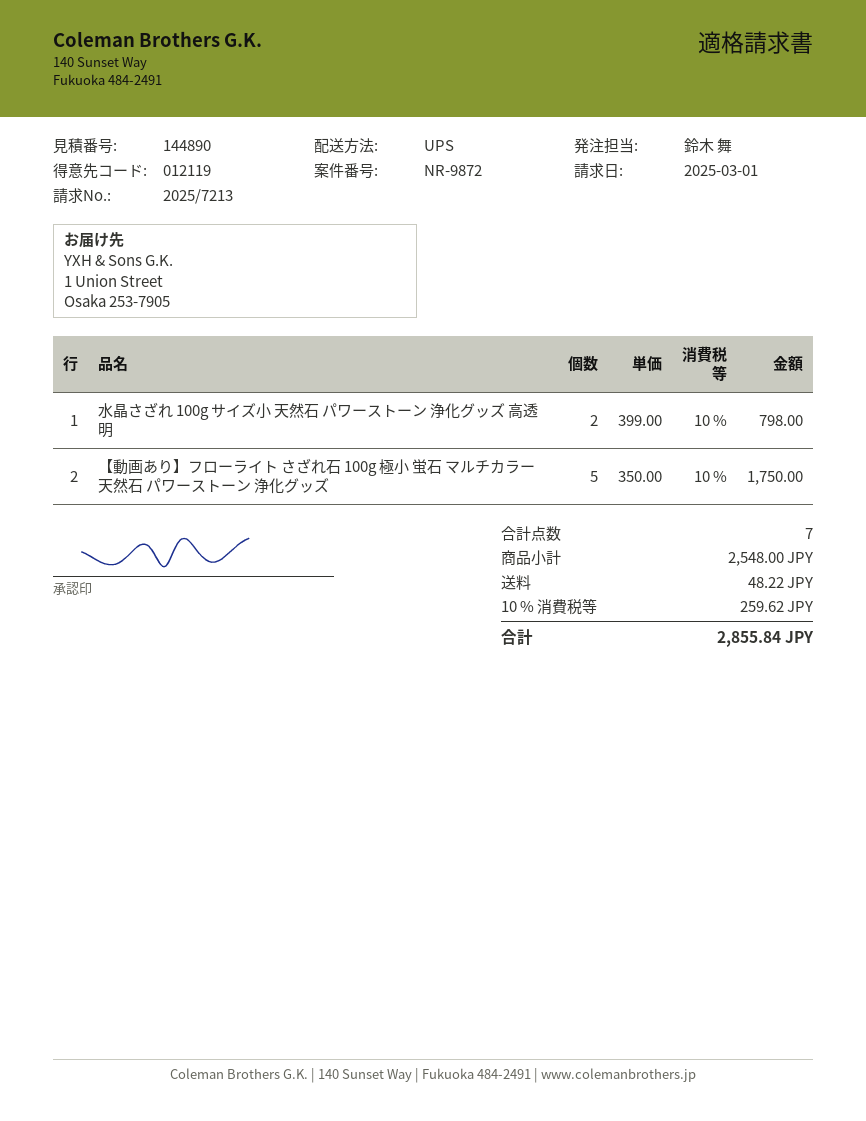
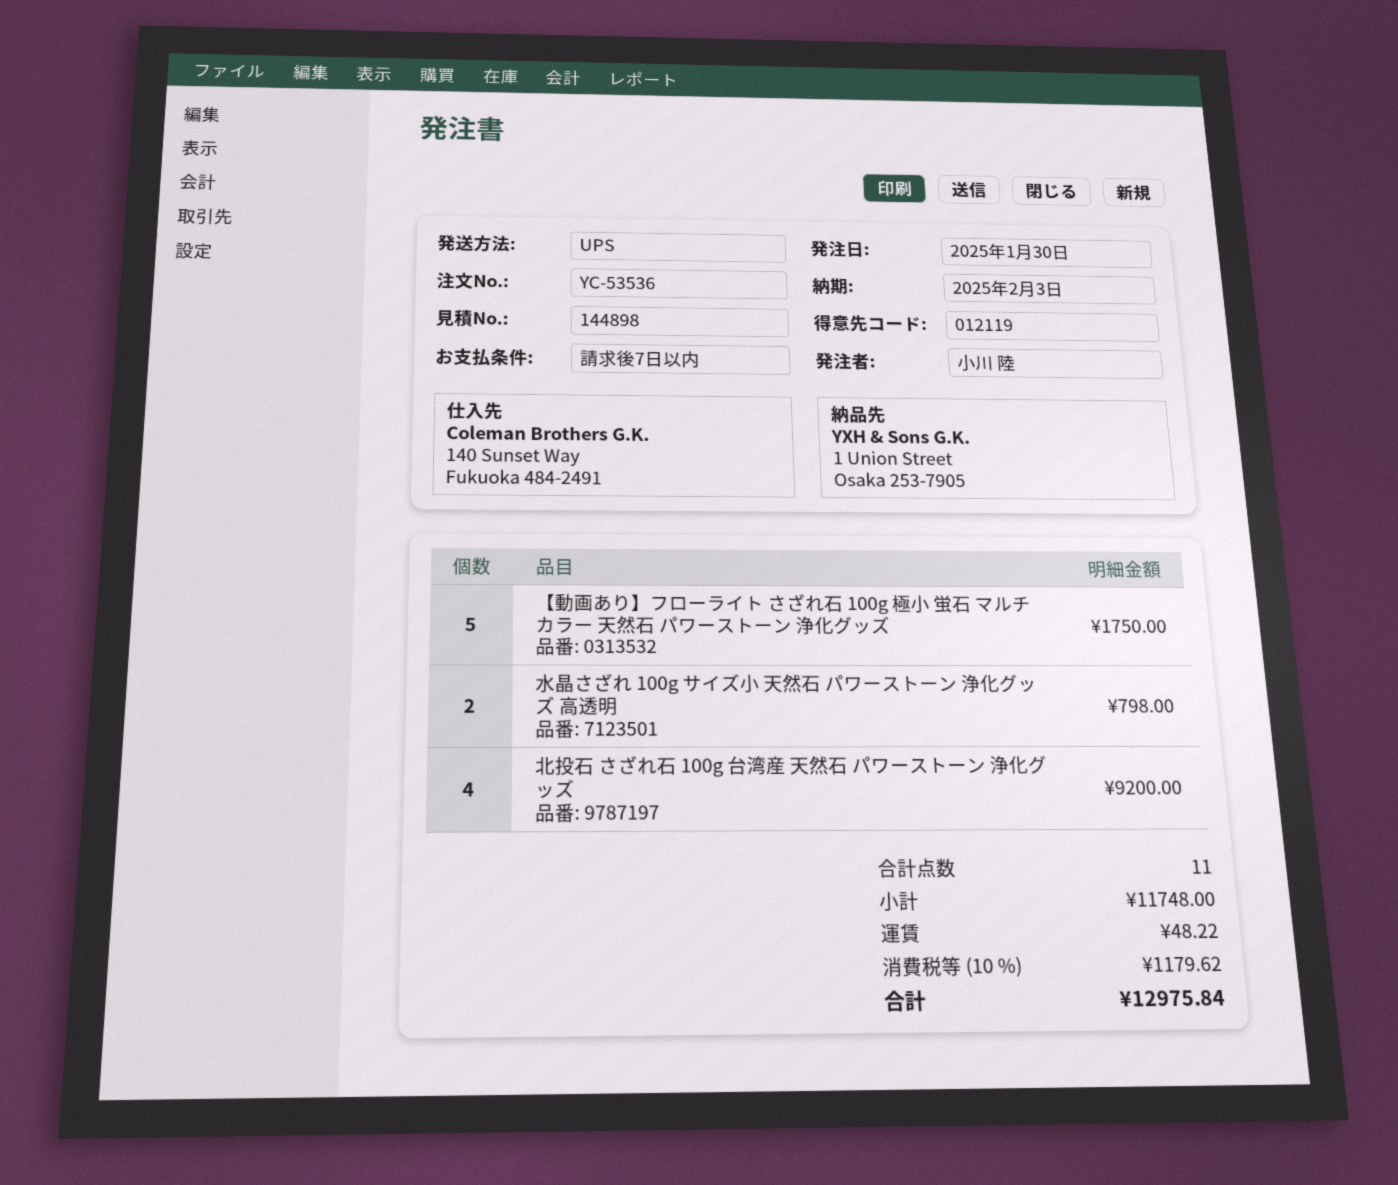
quote number: 144890 -> 144898
ordered by: 鈴木 舞 -> 小川 陸
北投石 さざれ石 100g 台湾産 天然石 パワーストーン 浄化グッズ: none -> 4 for 9200.00
total quantity: 7 -> 11
subtotal: 2548.00 -> 11748.00
tax: 10% = 259.62 -> 10% = 1179.62
total: 2855.84 -> 12975.84

